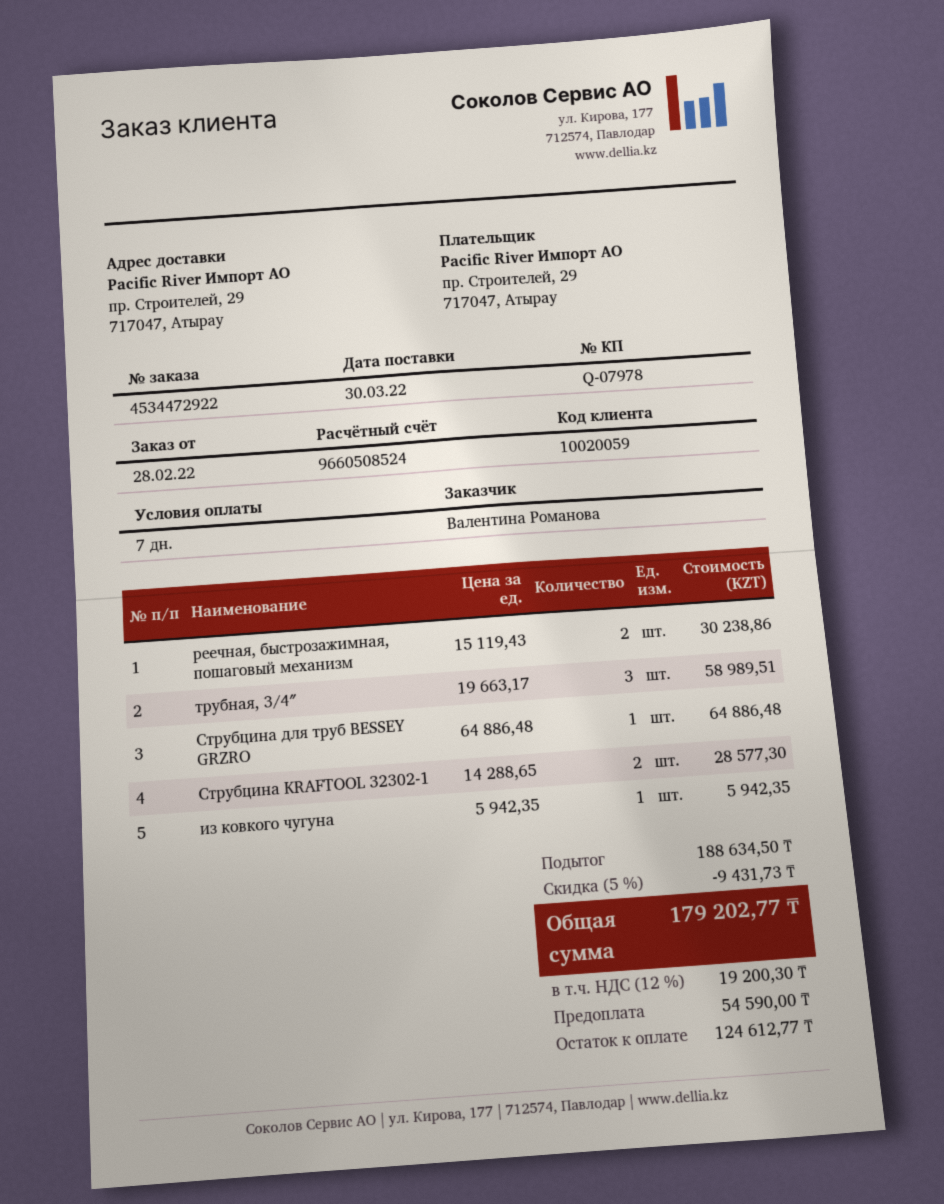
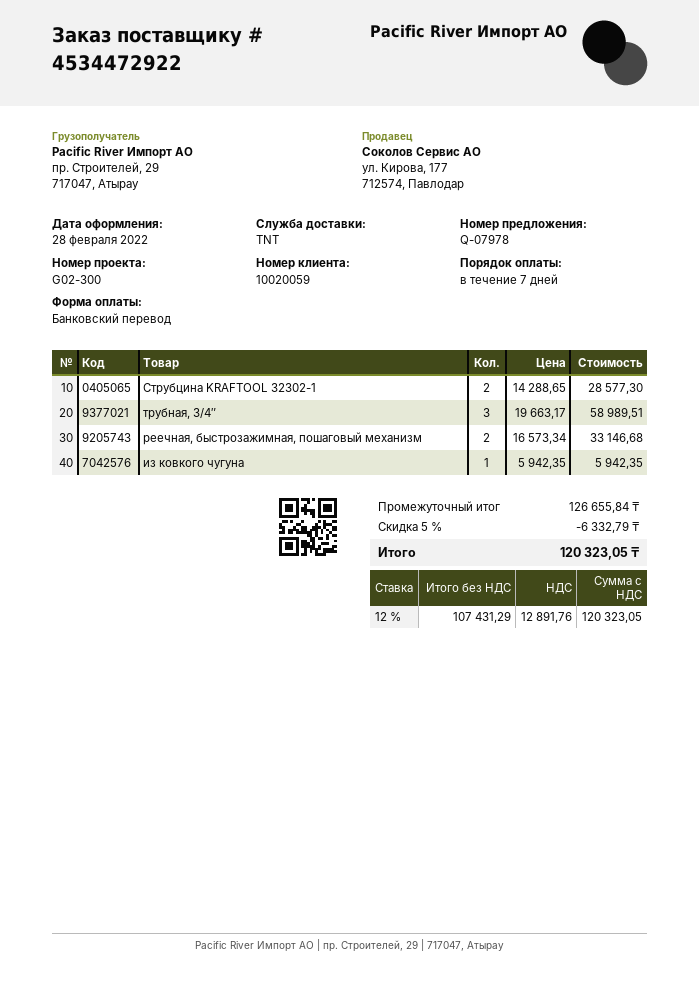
реечная, быстрозажимная, пошаговый механизм: 2 x 15119.43 = 30238.86 -> 2 x 16573.34 = 33146.68
Струбцина для труб BESSEY GRZRO: 1 x 64886.48 = 64886.48 -> none
subtotal: 188634.50 -> 126655.84
discount: 5% = 9431.73 -> 5% = 6332.79
tax: 12% = 19200.30 -> 12% = 12891.76
total: 179202.77 -> 120323.05

